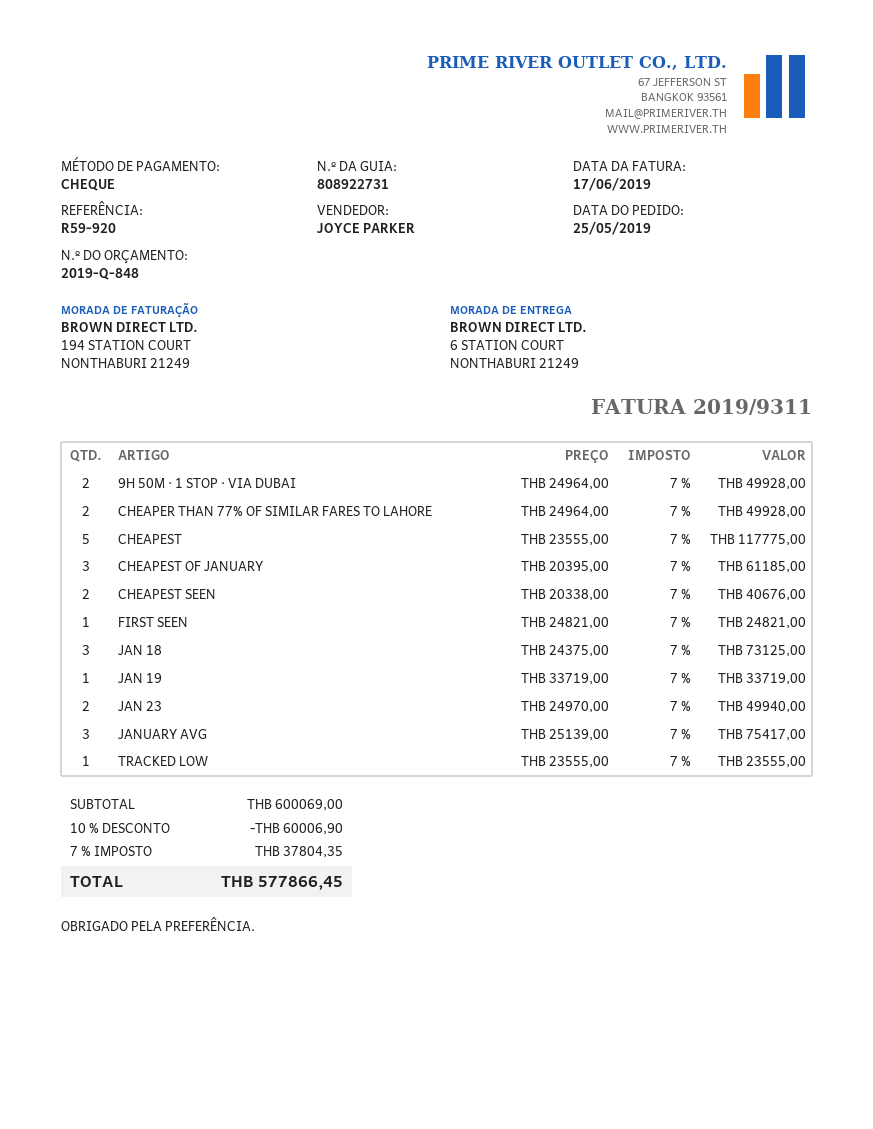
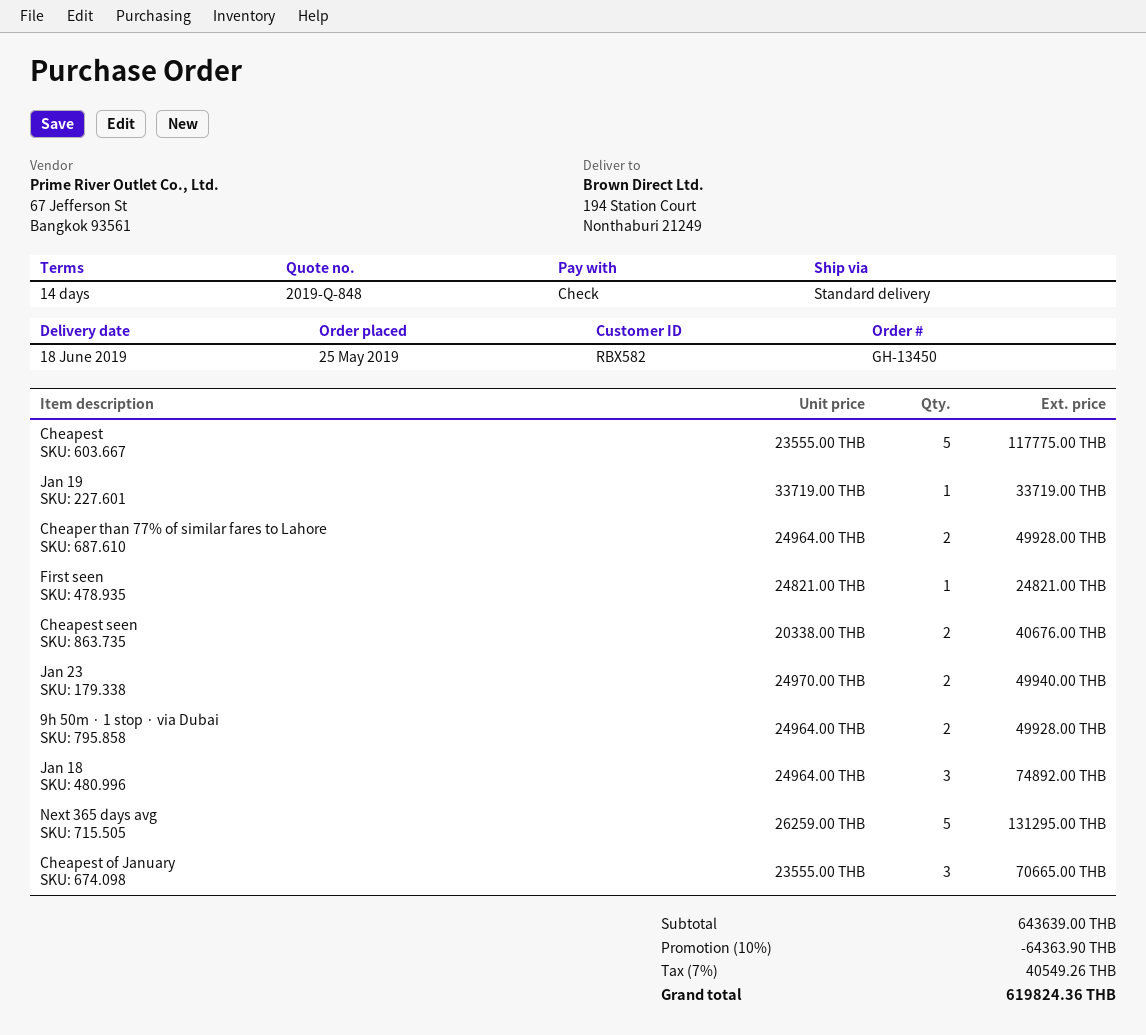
ship to: 6 STATION COURT, NONTHABURI 21249 -> 194 Station Court, Nonthaburi 21249
CHEAPEST OF JANUARY: 3 x 20395.00 = 61185.00 -> 3 x 23555.00 = 70665.00
JAN 18: 3 x 24375.00 = 73125.00 -> 3 x 24964.00 = 74892.00
JANUARY AVG: 3 x 25139.00 = 75417.00 -> none
TRACKED LOW: 1 x 23555.00 = 23555.00 -> none
Next 365 days avg: none -> 5 x 26259.00 = 131295.00
subtotal: 600069.00 -> 643639.00
discount: 10% = 60006.90 -> 10% = 64363.90
tax: 7% = 37804.35 -> 7% = 40549.26
total: 577866.45 -> 619824.36

